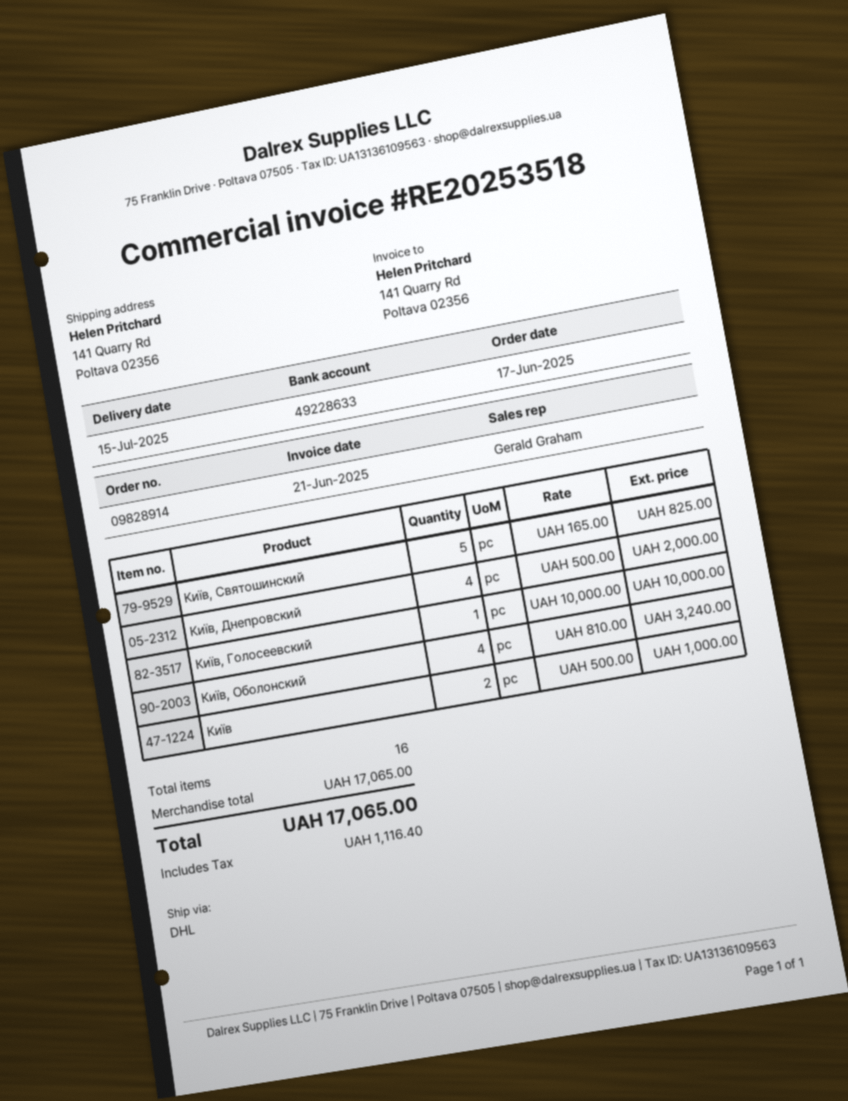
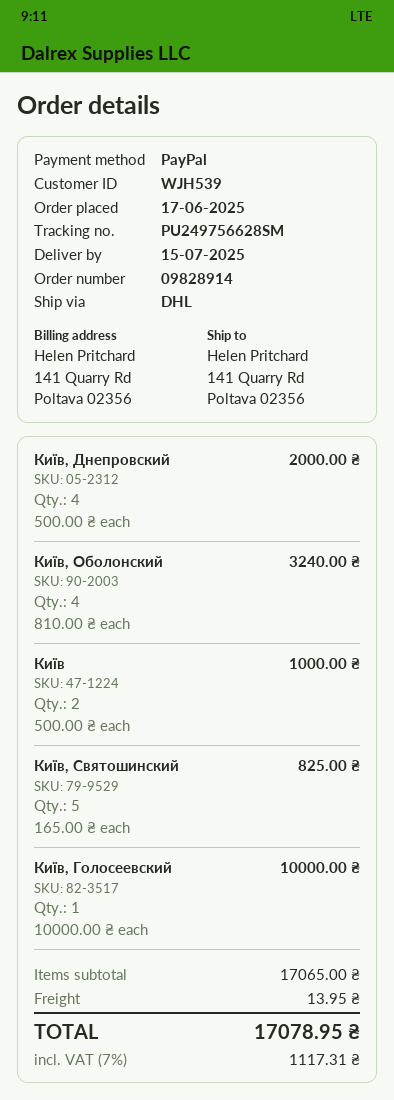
shipping: none -> 13.95
tax: 1116.40 -> 1117.31
total: 17065.00 -> 17078.95

